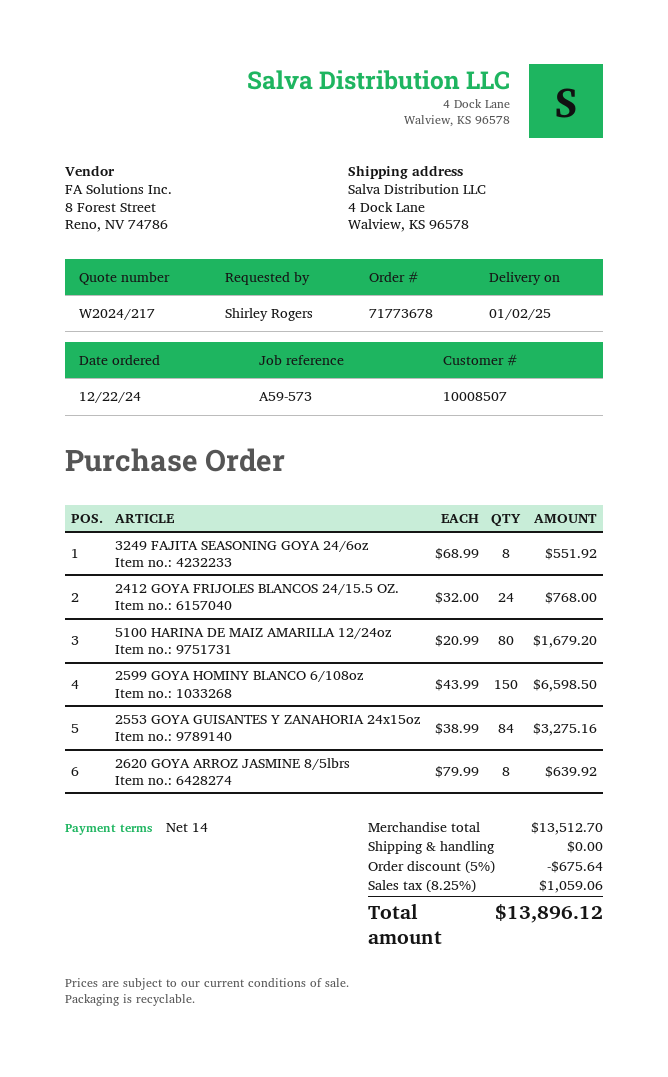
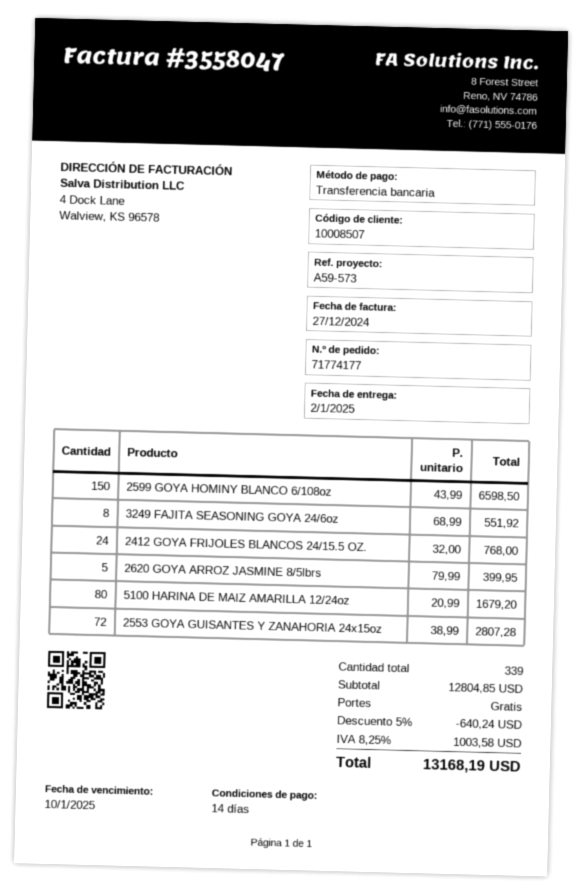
order number: 71773678 -> 71774177
2553 GOYA GUISANTES Y ZANAHORIA 24x15oz: 84 x 38.99 = 3275.16 -> 72 x 38.99 = 2807.28
2620 GOYA ARROZ JASMINE 8/5lbrs: 8 x 79.99 = 639.92 -> 5 x 79.99 = 399.95
subtotal: 13512.70 -> 12804.85
discount: 5% = 675.64 -> 5% = 640.24
tax: 8.25% = 1059.06 -> 8.25% = 1003.58
total: 13896.12 -> 13168.19

